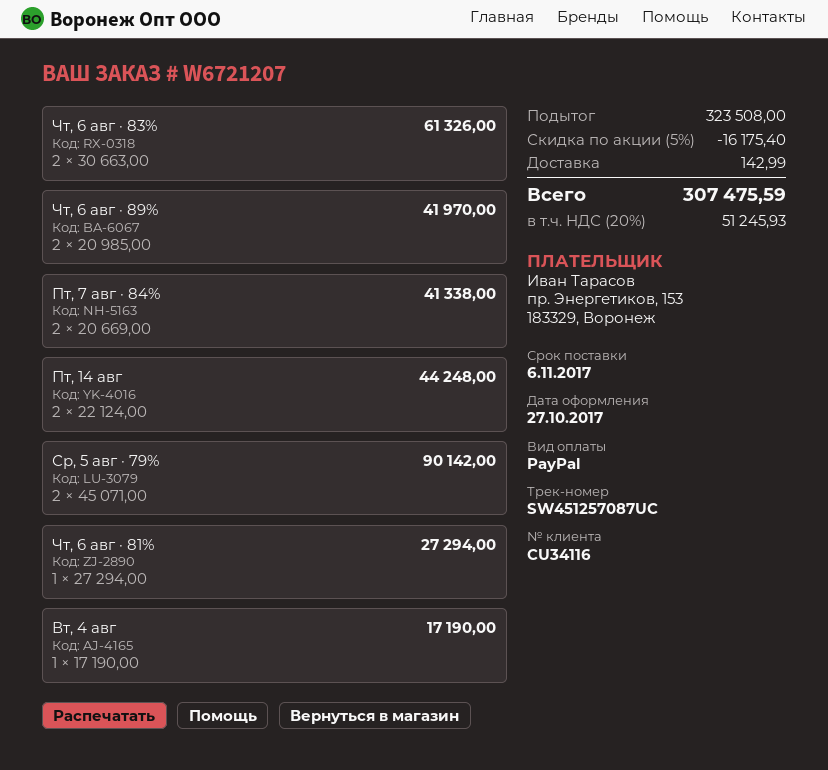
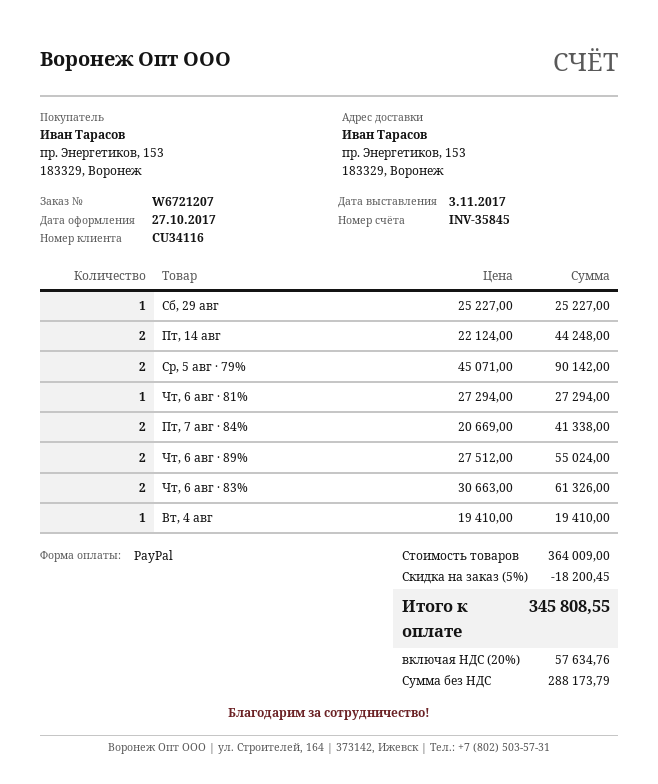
Чт, 6 авг · 89%: 2 x 20985.00 = 41970.00 -> 2 x 27512.00 = 55024.00
Вт, 4 авг: 1 x 17190.00 = 17190.00 -> 1 x 19410.00 = 19410.00
Сб, 29 авг: none -> 1 x 25227.00 = 25227.00
subtotal: 323508.00 -> 364009.00
discount: 5% = 16175.40 -> 5% = 18200.45
shipping: 142.99 -> none
tax: 20% = 51245.93 -> 20% = 57634.76
total: 307475.59 -> 345808.55

